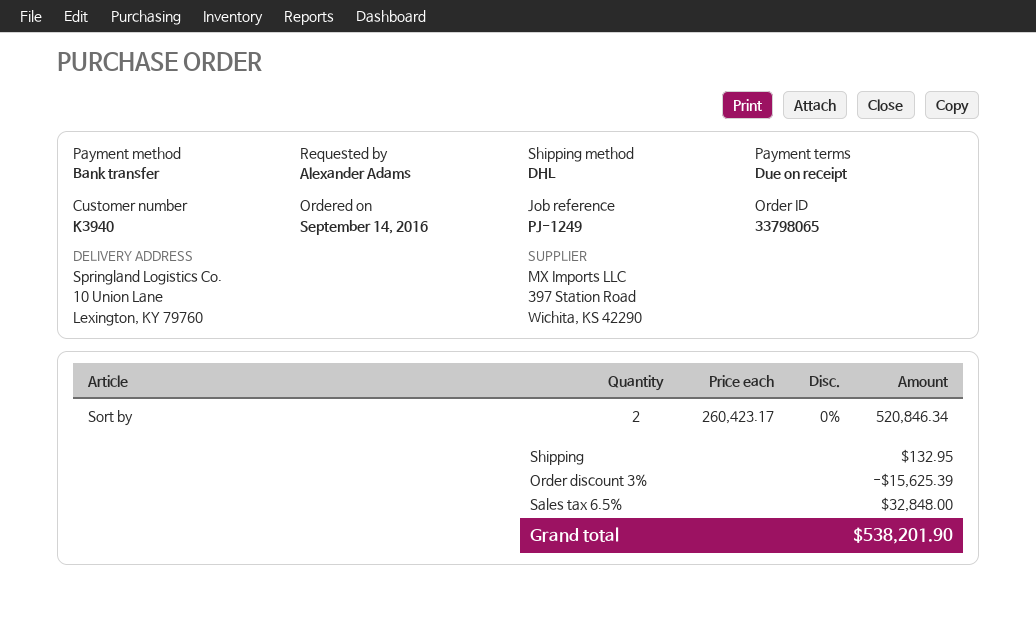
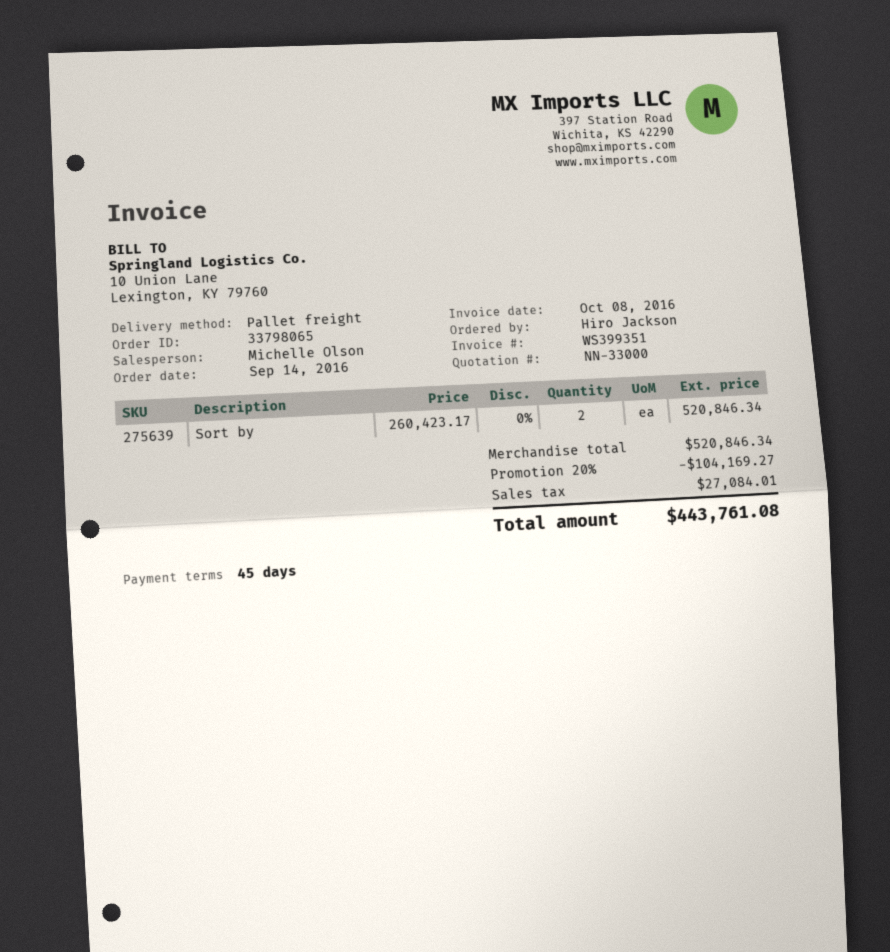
payment terms: on receipt -> 45 days
ordered by: Alexander Adams -> Hiro Jackson
shipping method: DHL -> pallet freight
discount: 3% = 15625.39 -> 20% = 104169.27
shipping: 132.95 -> none
tax: 32848.00 -> 27084.01
total: 538201.90 -> 443761.08

